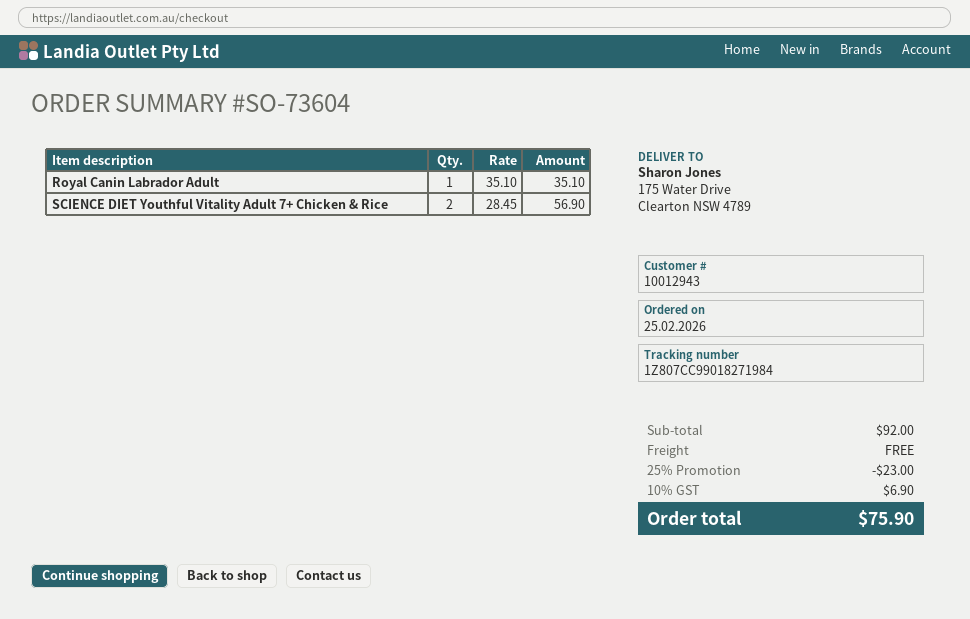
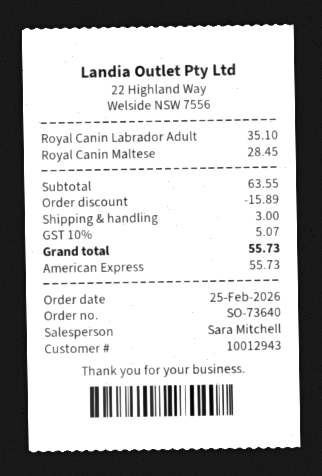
order number: SO-73604 -> SO-73640
SCIENCE DIET Youthful Vitality Adult 7+ Chicken & Rice: 2 x 28.45 = 56.90 -> none
Royal Canin Maltese: none -> 1 x 28.45 = 28.45
subtotal: 92.00 -> 63.55
discount: 23.00 -> 15.89
shipping: 0.00 -> 3.00
tax: 10% = 6.90 -> 10% = 5.07
total: 75.90 -> 55.73

